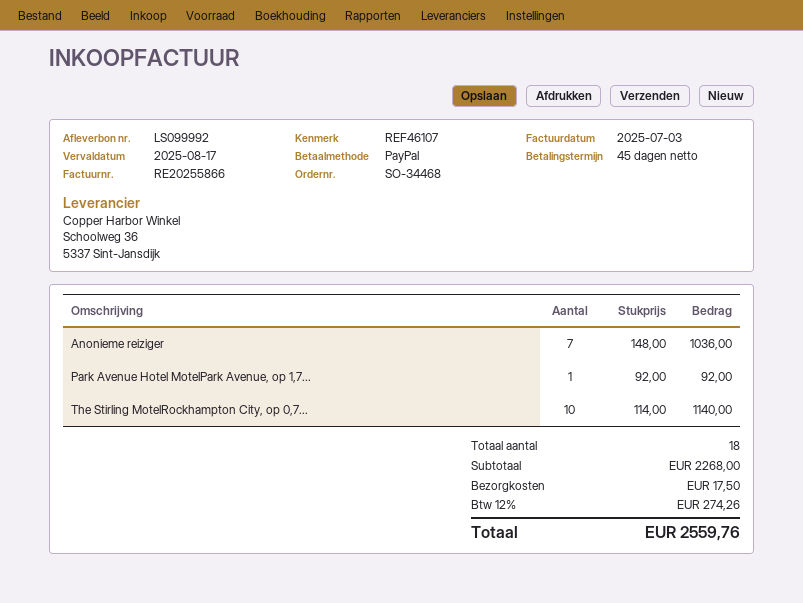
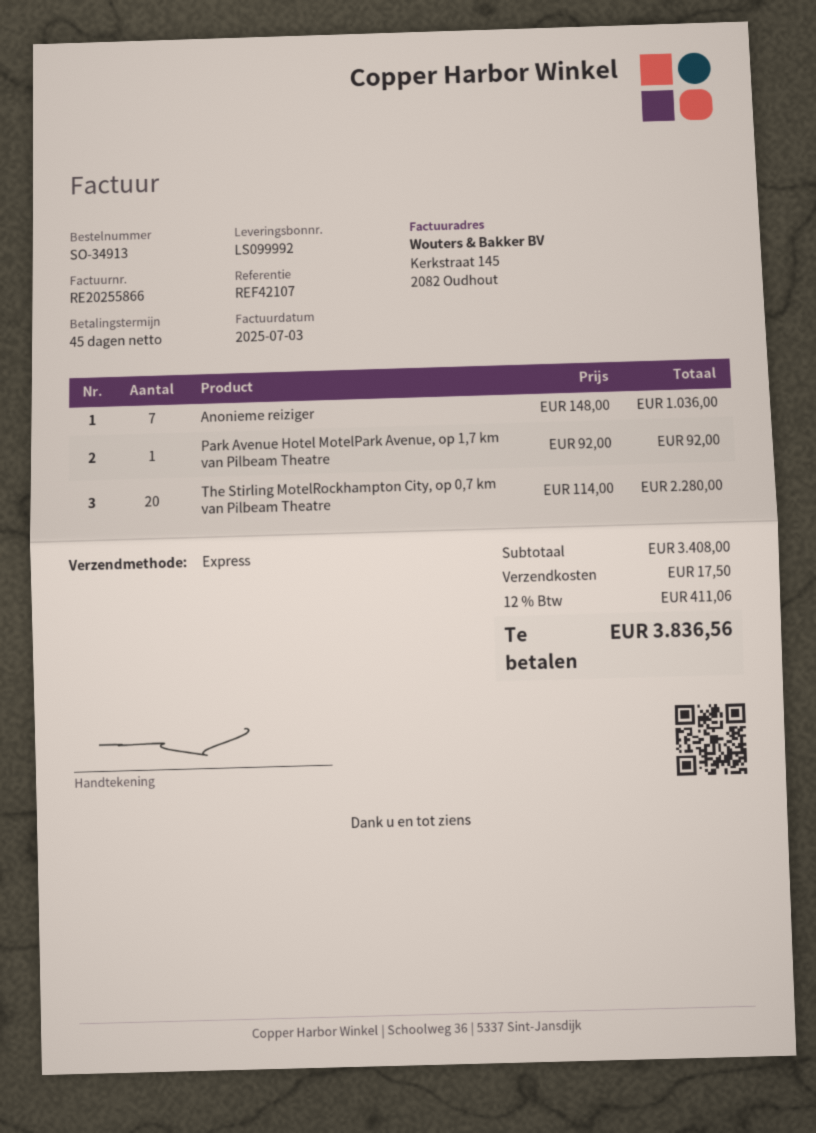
order number: SO-34468 -> SO-34913
reference: REF46107 -> REF42107
The Stirling MotelRockhampton City, op 0,7...: 10 x 114.00 = 1140.00 -> 20 x 114.00 = 2280.00
subtotal: 2268.00 -> 3408.00
tax: 12% = 274.26 -> 12% = 411.06
total: 2559.76 -> 3836.56

